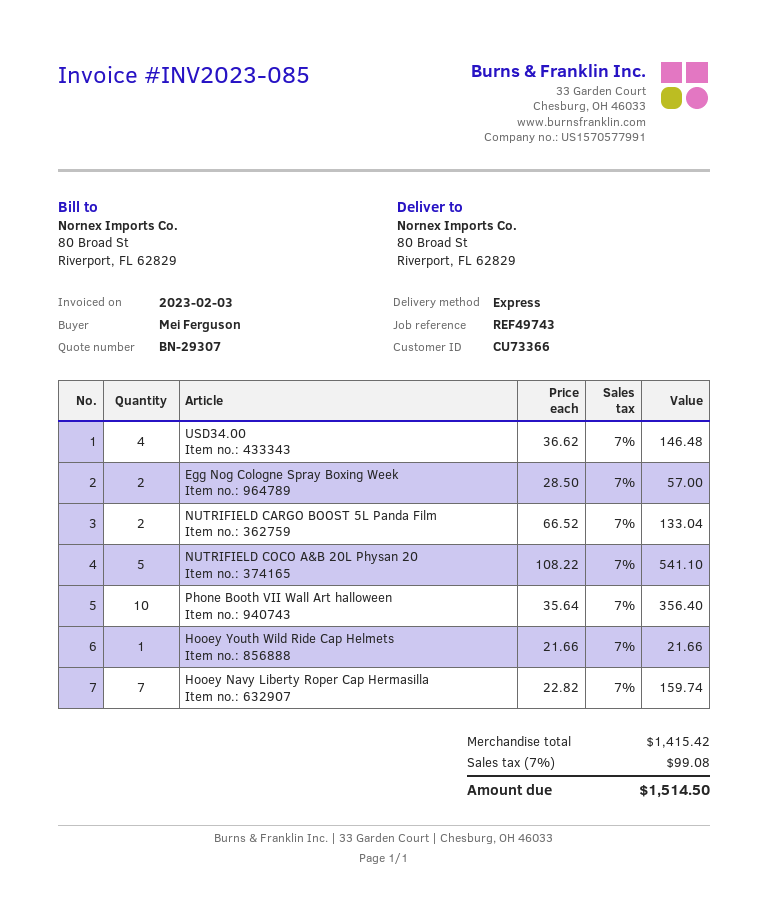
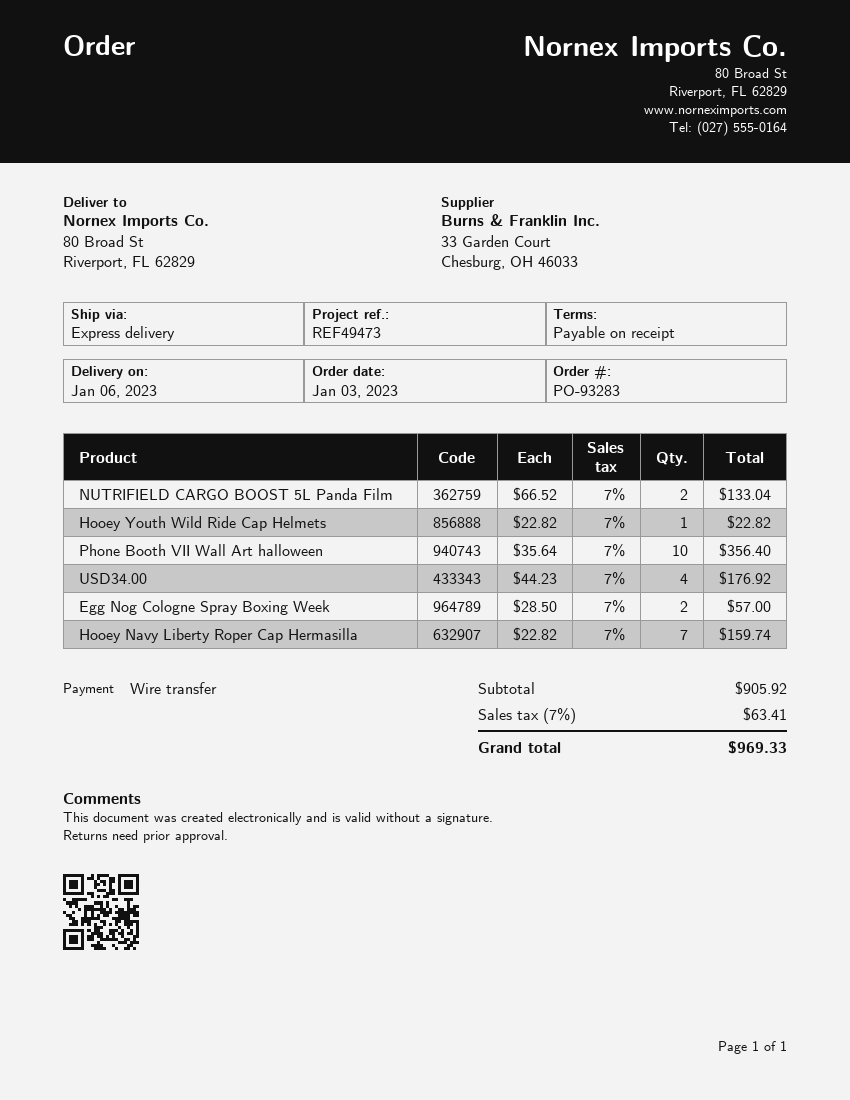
reference: REF49743 -> REF49473
USD34.00: 4 x 36.62 = 146.48 -> 4 x 44.23 = 176.92
NUTRIFIELD COCO A&B 20L Physan 20: 5 x 108.22 = 541.10 -> none
Hooey Youth Wild Ride Cap Helmets: 1 x 21.66 = 21.66 -> 1 x 22.82 = 22.82
subtotal: 1415.42 -> 905.92
tax: 7% = 99.08 -> 7% = 63.41
total: 1514.50 -> 969.33

